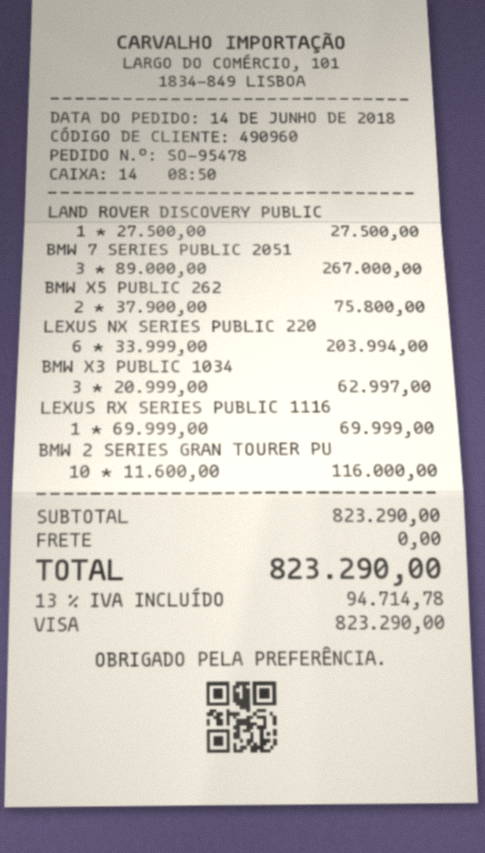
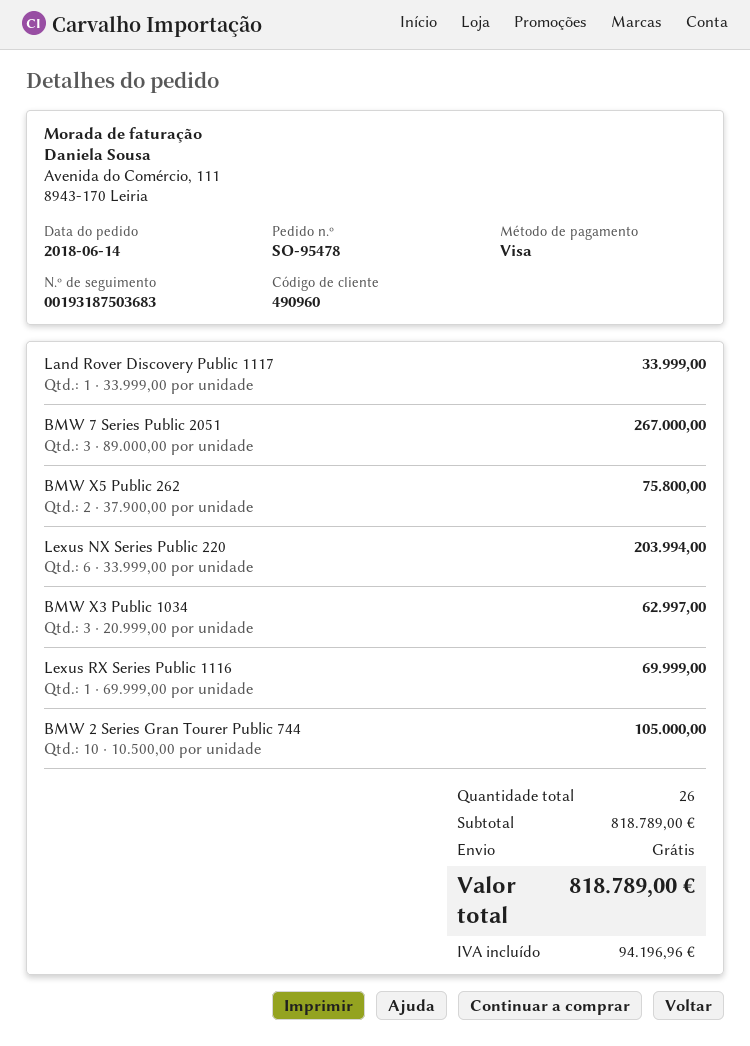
LAND ROVER DISCOVERY PUBLIC: 1 x 27500.00 = 27500.00 -> 1 x 33999.00 = 33999.00
BMW 2 SERIES GRAN TOURER PU: 10 x 11600.00 = 116000.00 -> 10 x 10500.00 = 105000.00
subtotal: 823290.00 -> 818789.00
tax: 94714.78 -> 94196.96
total: 823290.00 -> 818789.00

